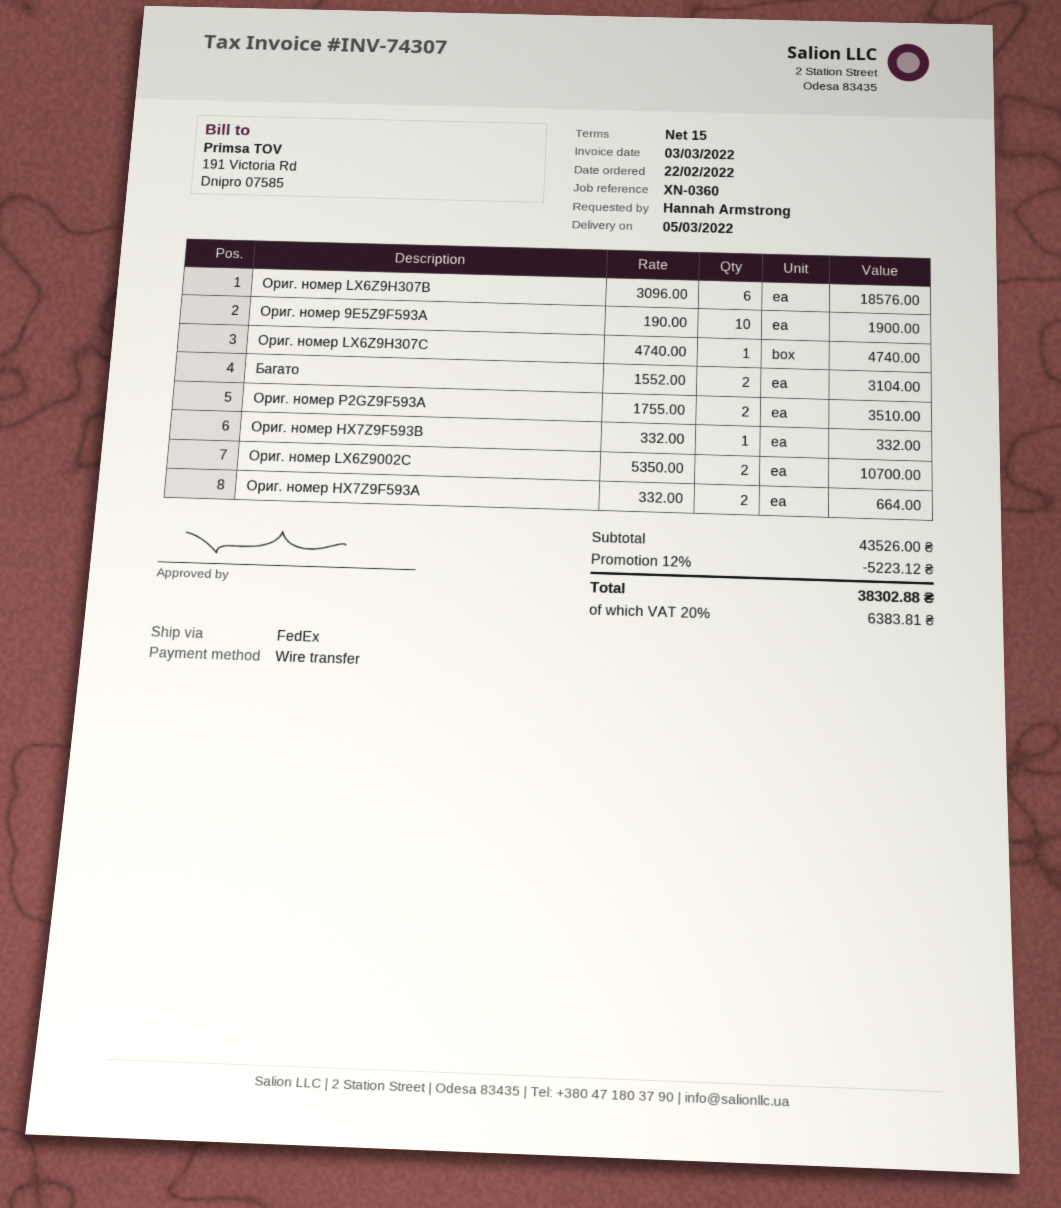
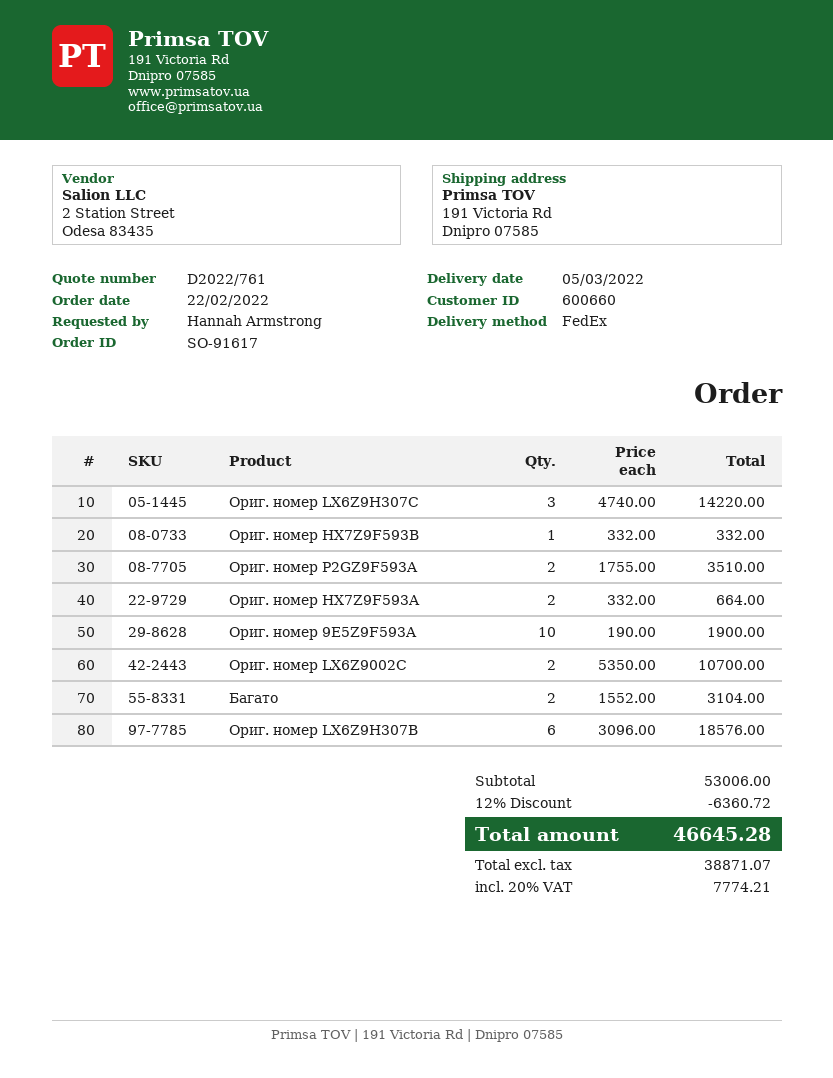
Ориг. номер LX6Z9H307C: 1 x 4740.00 = 4740.00 -> 3 x 4740.00 = 14220.00
subtotal: 43526.00 -> 53006.00
discount: 12% = 5223.12 -> 12% = 6360.72
tax: 20% = 6383.81 -> 20% = 7774.21
total: 38302.88 -> 46645.28

